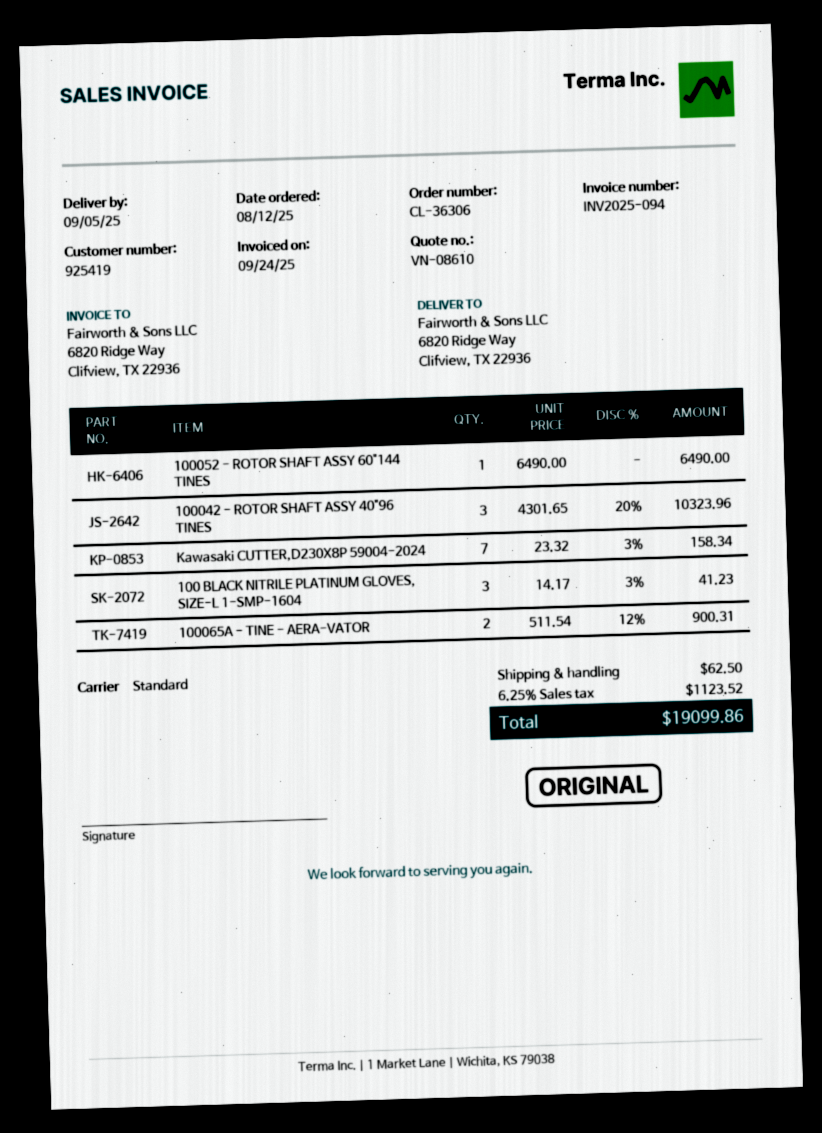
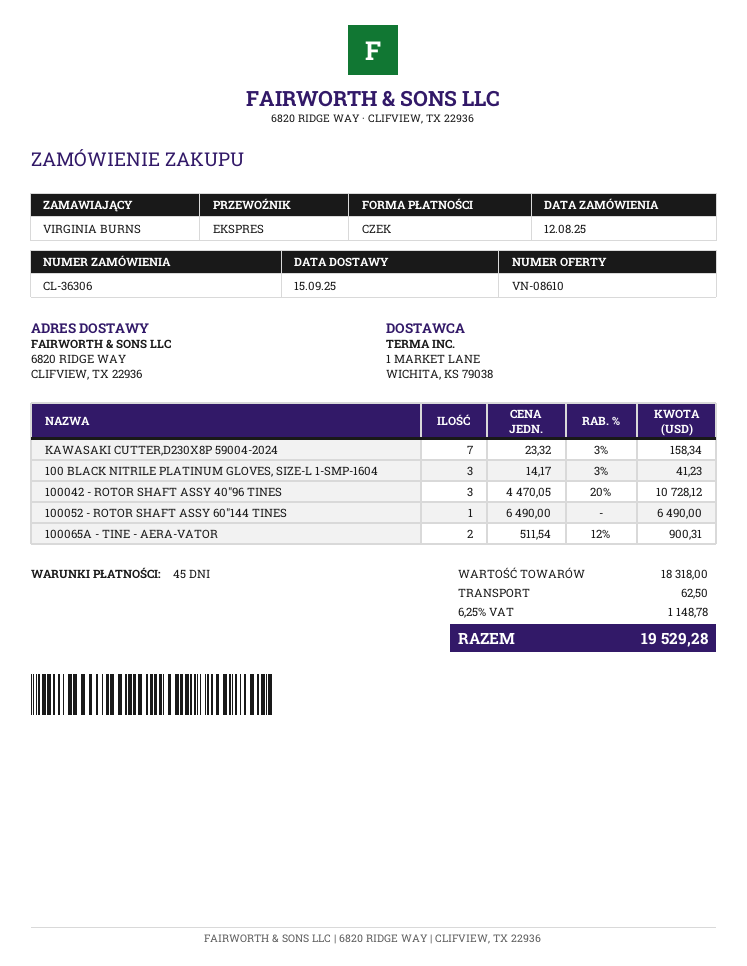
delivery date: 2025-09-05 -> 2025-09-15
shipping method: standard -> express
100042 - ROTOR SHAFT ASSY 40"96 TINES: 3 x 4301.65 - 20% = 10323.96 -> 3 x 4470.05 - 20% = 10728.12
tax: 6.25% = 1123.52 -> 6.25% = 1148.78
total: 19099.86 -> 19529.28

